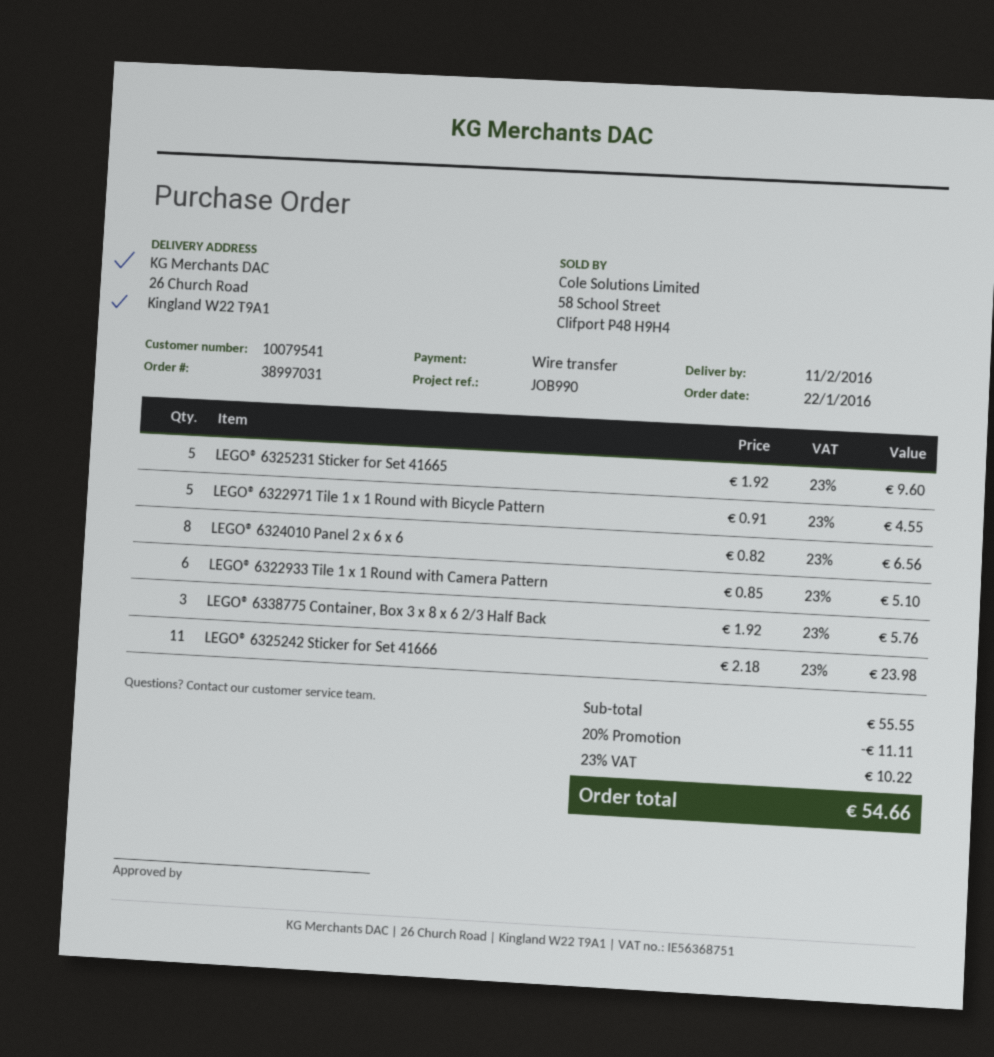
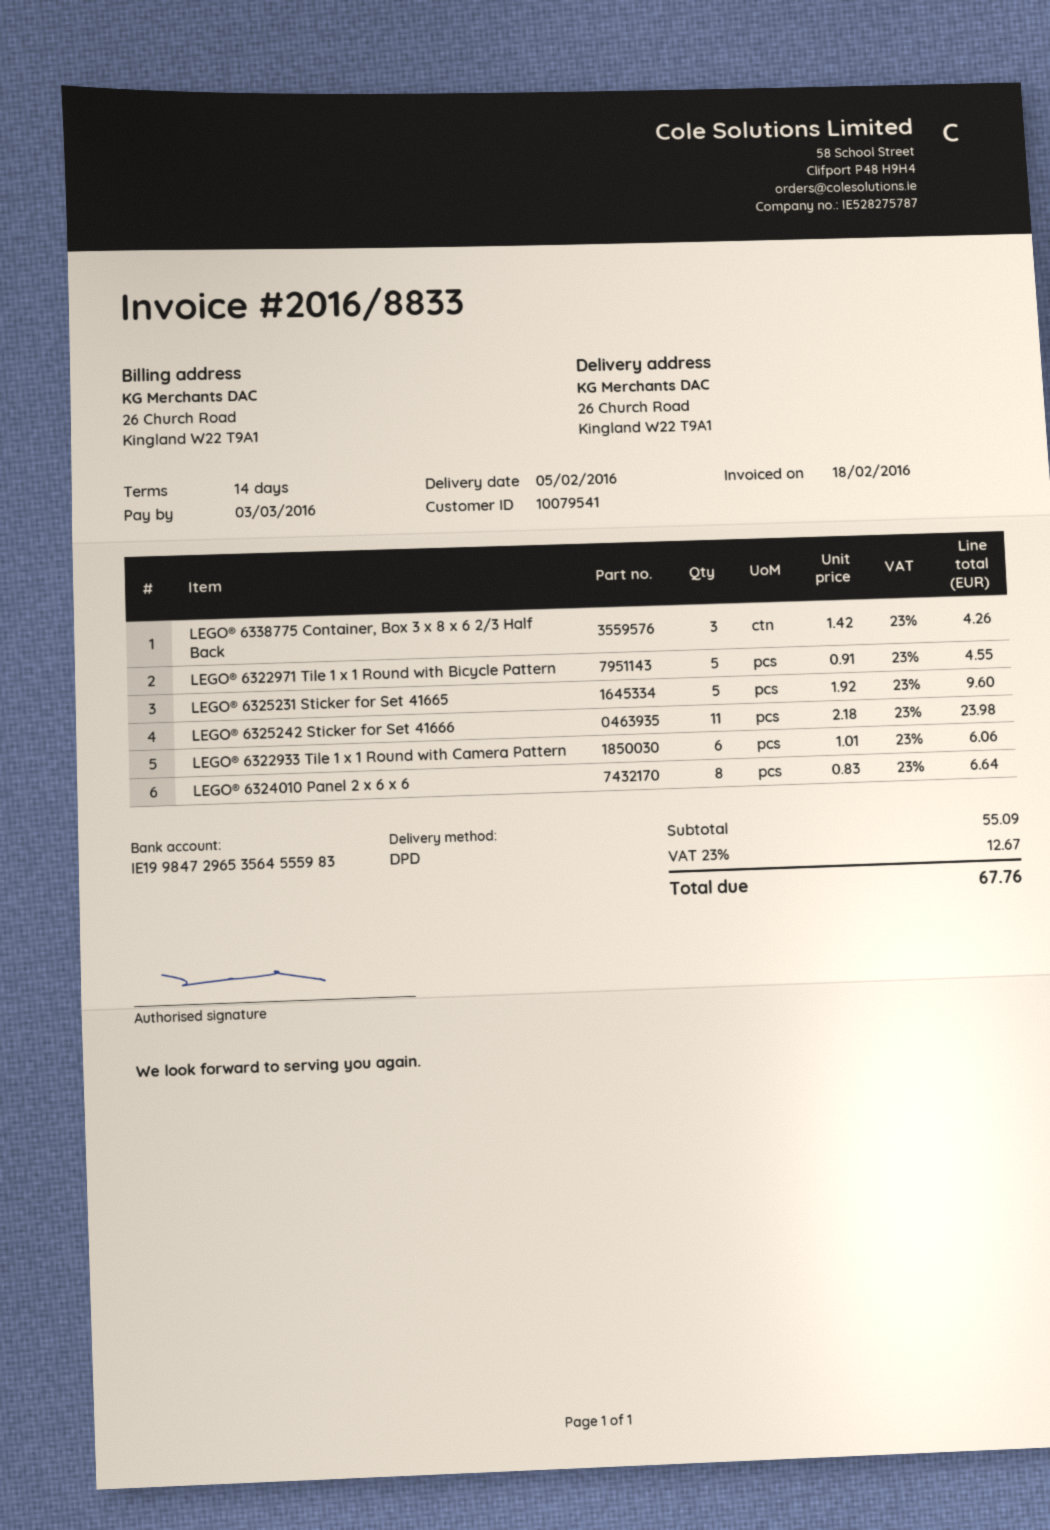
delivery date: 2016-02-11 -> 2016-02-05
LEGO® 6324010 Panel 2 x 6 x 6: 8 x 0.82 = 6.56 -> 8 x 0.83 = 6.64
LEGO® 6322933 Tile 1 x 1 Round with Camera Pattern: 6 x 0.85 = 5.10 -> 6 x 1.01 = 6.06
LEGO® 6338775 Container, Box 3 x 8 x 6 2/3 Half Back: 3 x 1.92 = 5.76 -> 3 x 1.42 = 4.26
subtotal: 55.55 -> 55.09
discount: 20% = 11.11 -> none
tax: 23% = 10.22 -> 23% = 12.67
total: 54.66 -> 67.76

